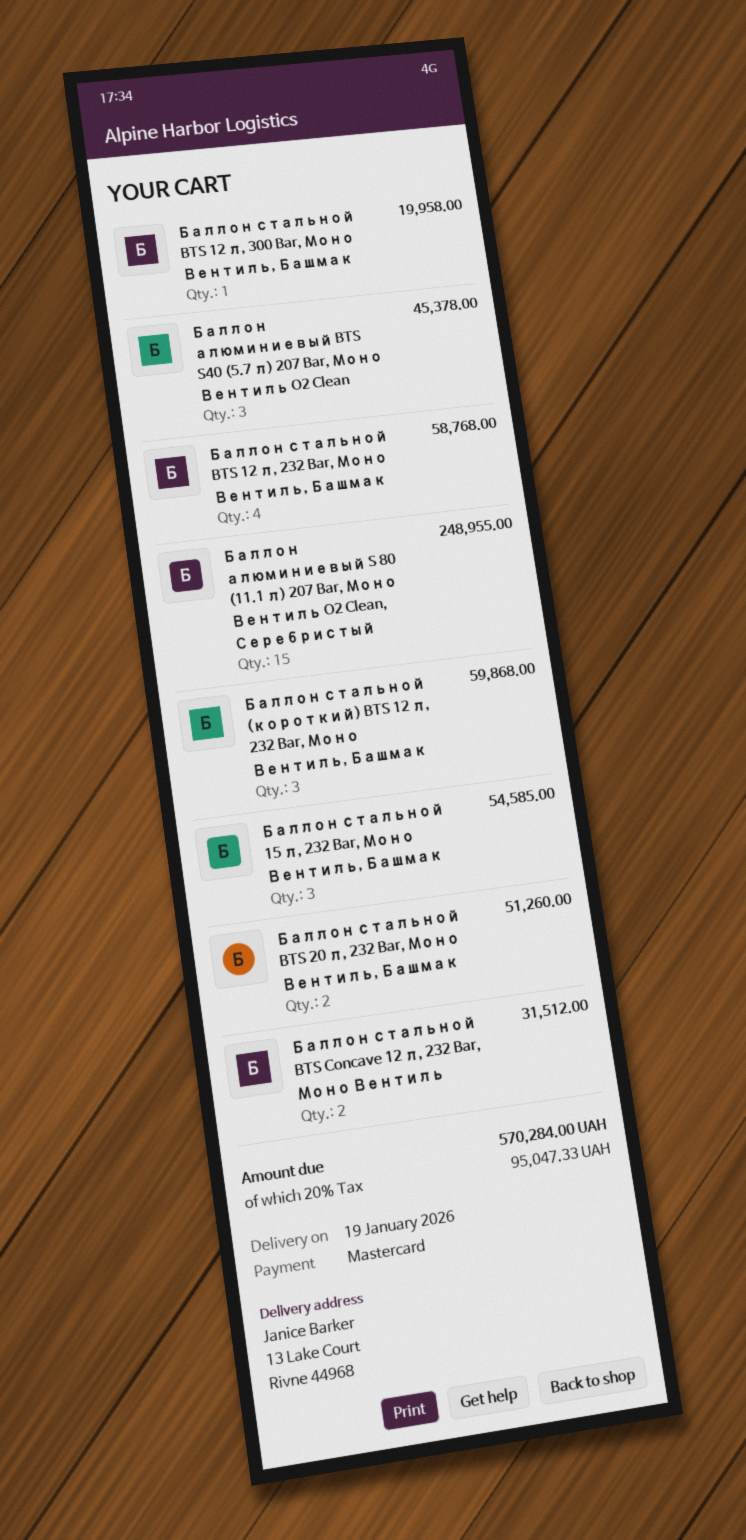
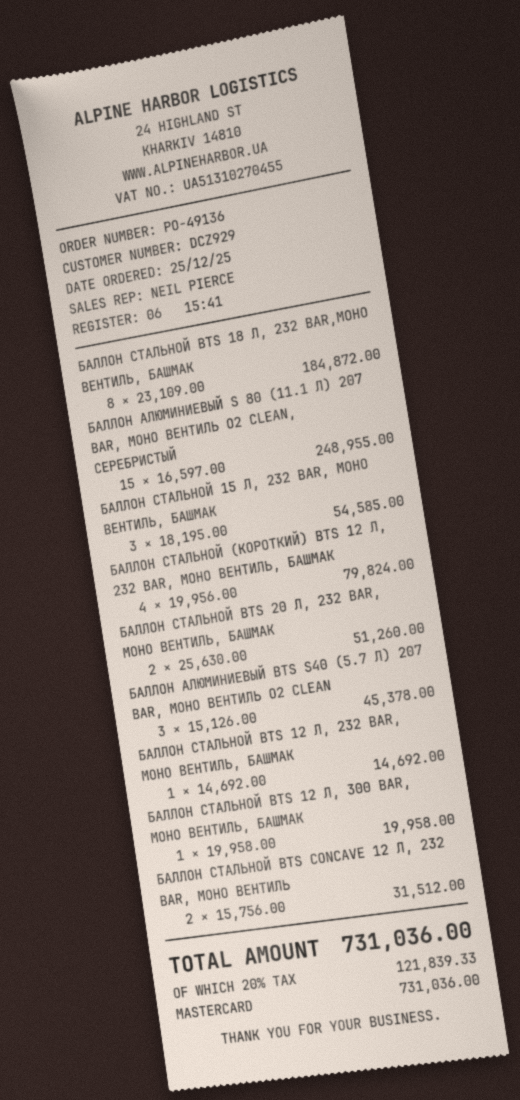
Баллон стальной BTS 12 л, 232 Bar, Моно Вентиль, Башмак: 4 for 58768.00 -> 1 for 14692.00
Баллон стальной (короткий) BTS 12 л, 232 Bar, Моно Вентиль, Башмак: 3 for 59868.00 -> 4 for 79824.00
БАЛЛОН СТАЛЬНОЙ BTS 18 Л, 232 BAR,МОНО ВЕНТИЛЬ, БАШМАК: none -> 8 for 184872.00
tax: 20% = 95047.33 -> 20% = 121839.33
total: 570284.00 -> 731036.00

